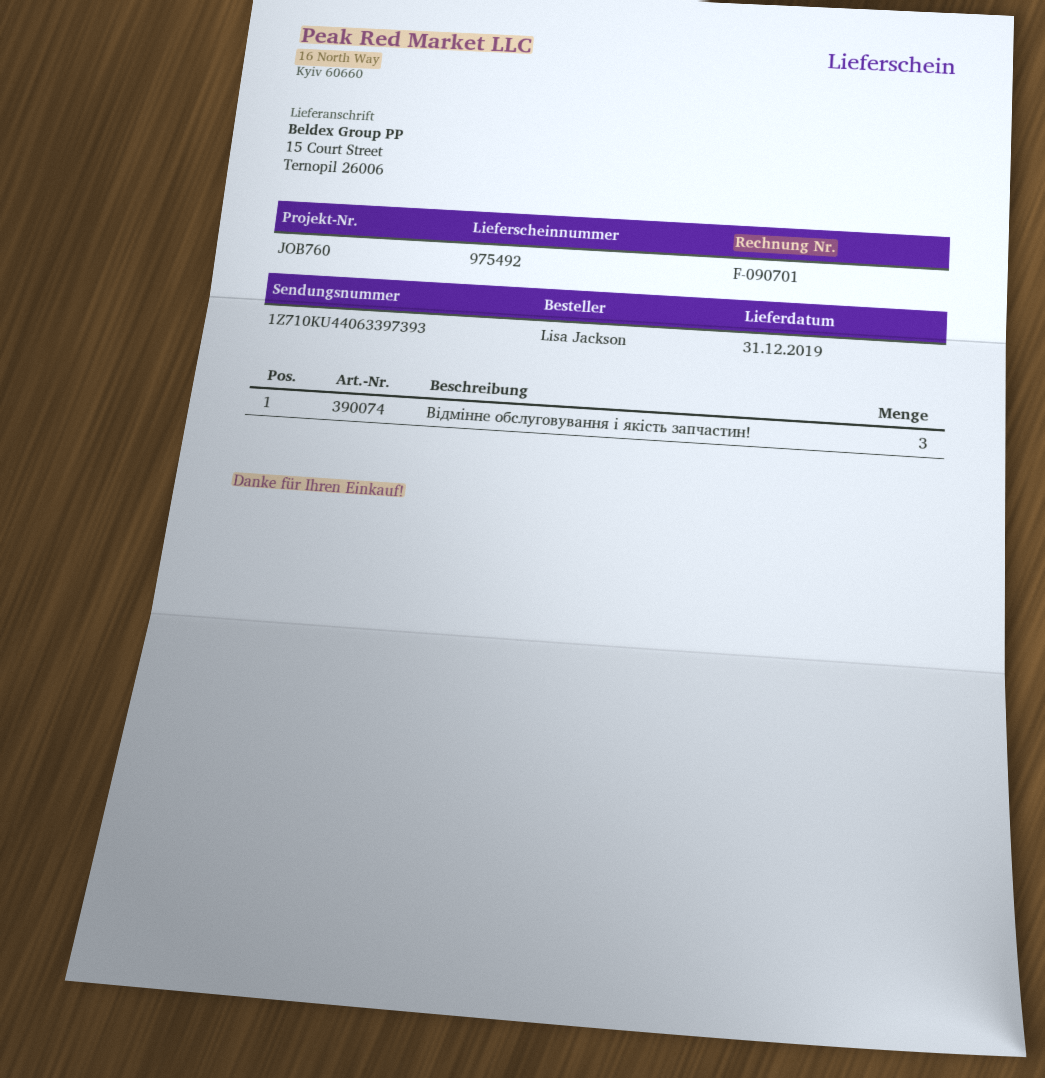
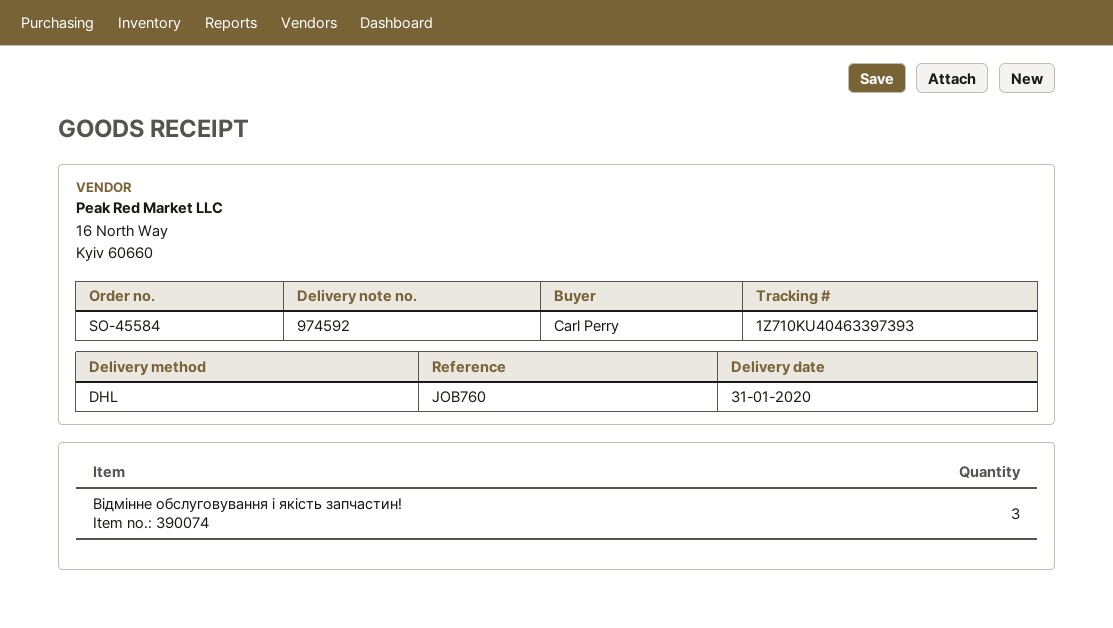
delivery note number: 975492 -> 974592
delivery date: 2019-12-31 -> 2020-01-31
ordered by: Lisa Jackson -> Carl Perry
tracking number: 1Z710KU44063397393 -> 1Z710KU40463397393

